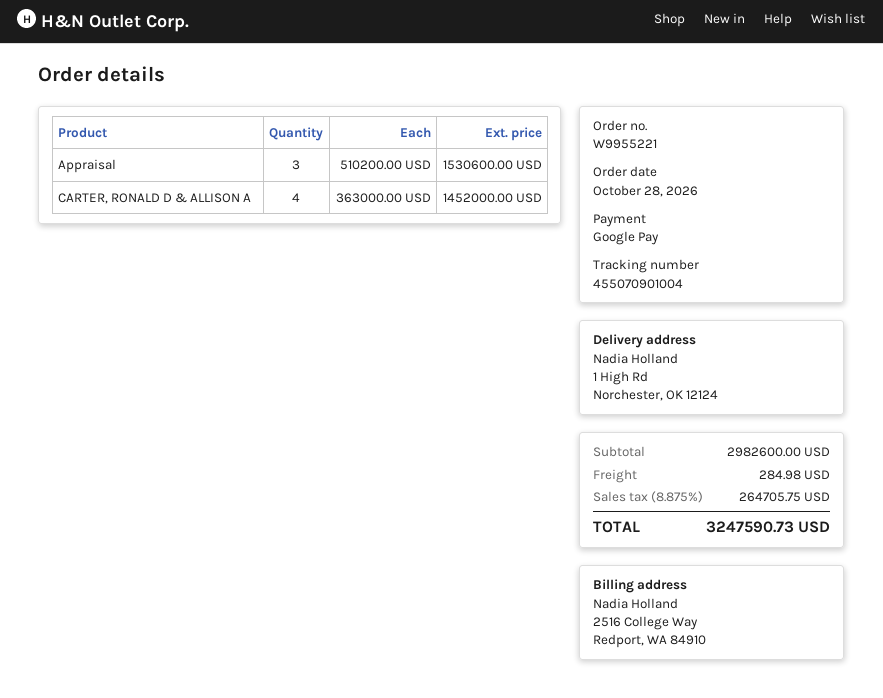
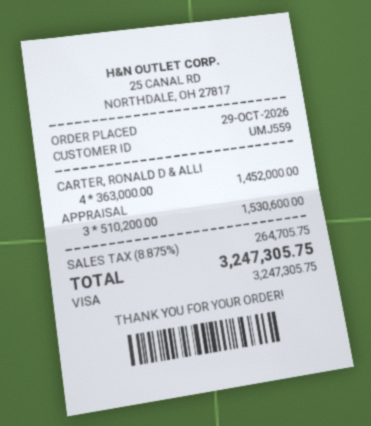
order date: 2026-10-28 -> 2026-10-29
payment method: Google Pay -> Visa
shipping: 284.98 -> none
total: 3247590.73 -> 3247305.75

